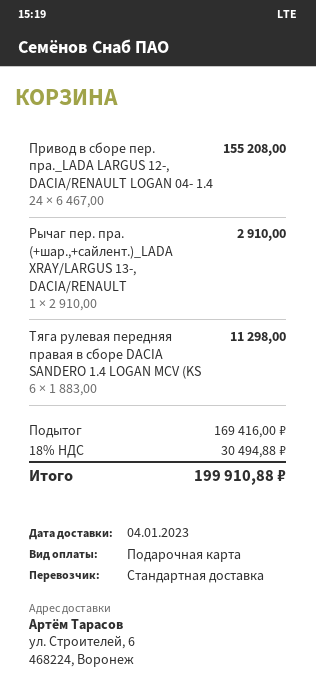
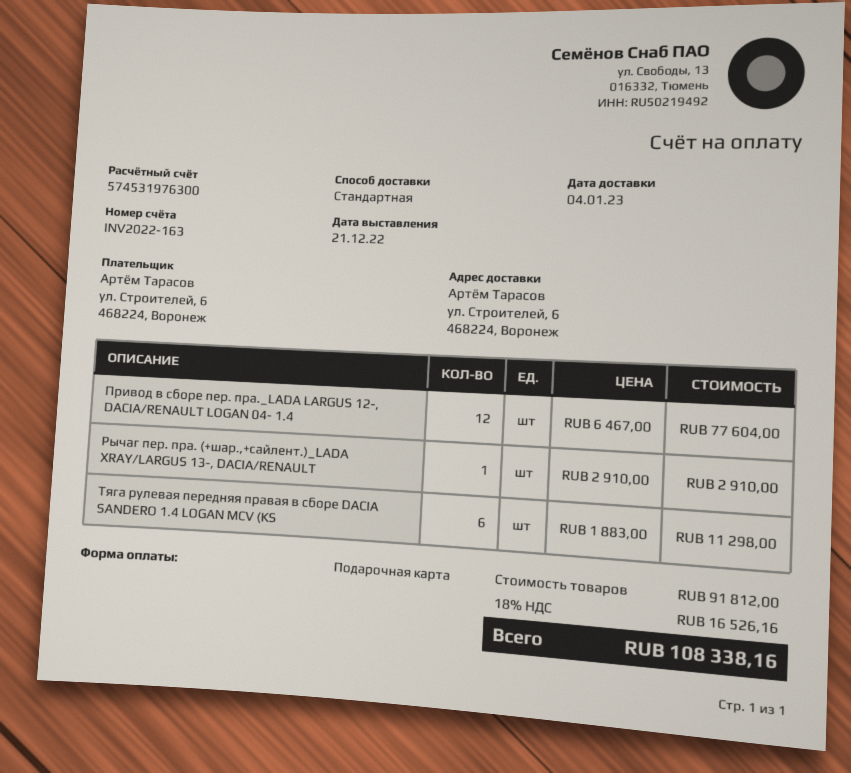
Привод в сборе пер. пра._LADA LARGUS 12-, DACIA/RENAULT LOGAN 04- 1.4: 24 x 6467.00 = 155208.00 -> 12 x 6467.00 = 77604.00
subtotal: 169416.00 -> 91812.00
tax: 18% = 30494.88 -> 18% = 16526.16
total: 199910.88 -> 108338.16

